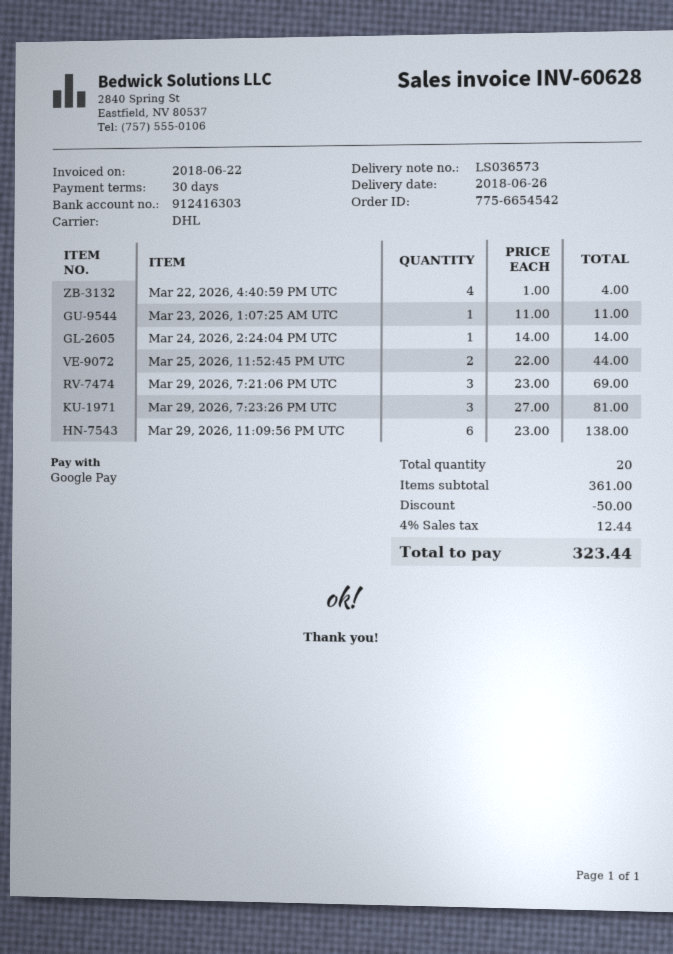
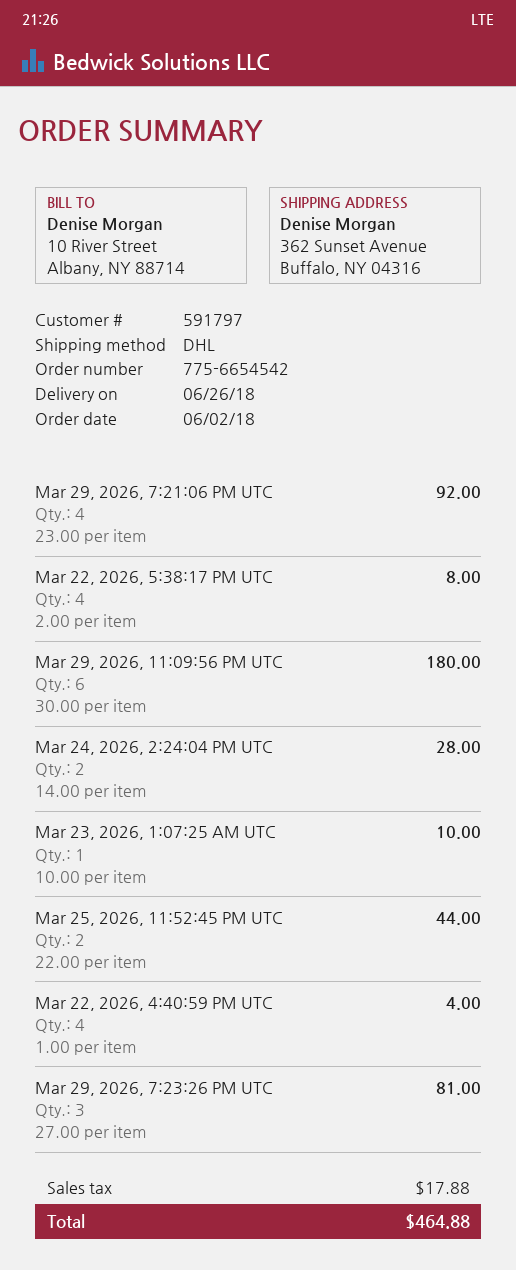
Mar 23, 2026, 1:07:25 AM UTC: 1 x 11.00 = 11.00 -> 1 x 10.00 = 10.00
Mar 24, 2026, 2:24:04 PM UTC: 1 x 14.00 = 14.00 -> 2 x 14.00 = 28.00
Mar 29, 2026, 7:21:06 PM UTC: 3 x 23.00 = 69.00 -> 4 x 23.00 = 92.00
Mar 29, 2026, 11:09:56 PM UTC: 6 x 23.00 = 138.00 -> 6 x 30.00 = 180.00
Mar 22, 2026, 5:38:17 PM UTC: none -> 4 x 2.00 = 8.00
discount: 50.00 -> none
tax: 12.44 -> 17.88
total: 323.44 -> 464.88

